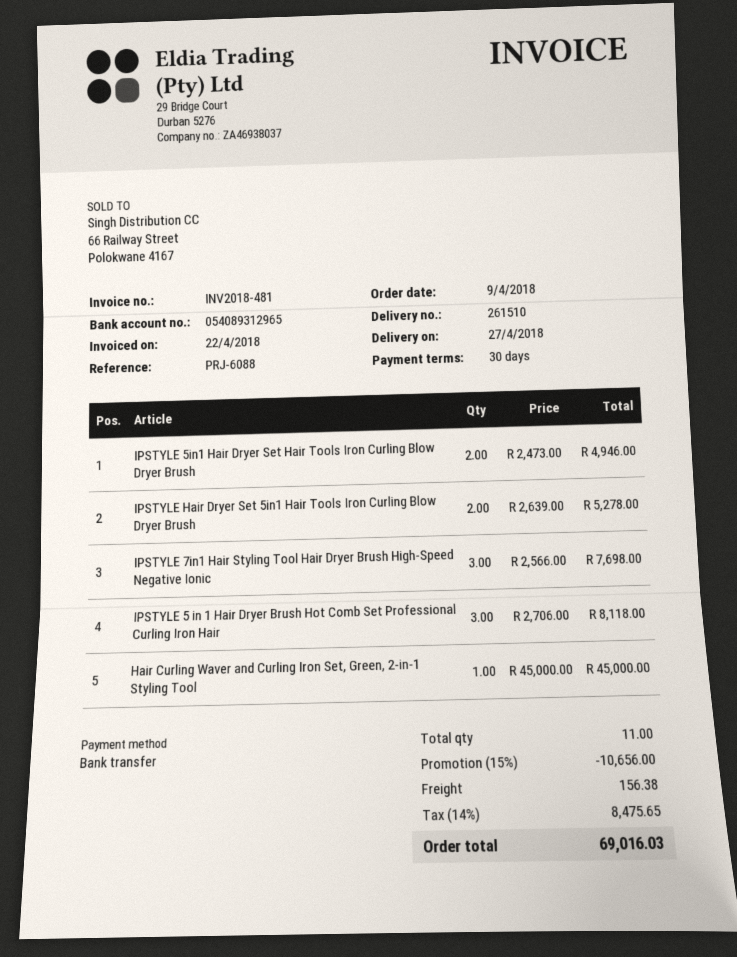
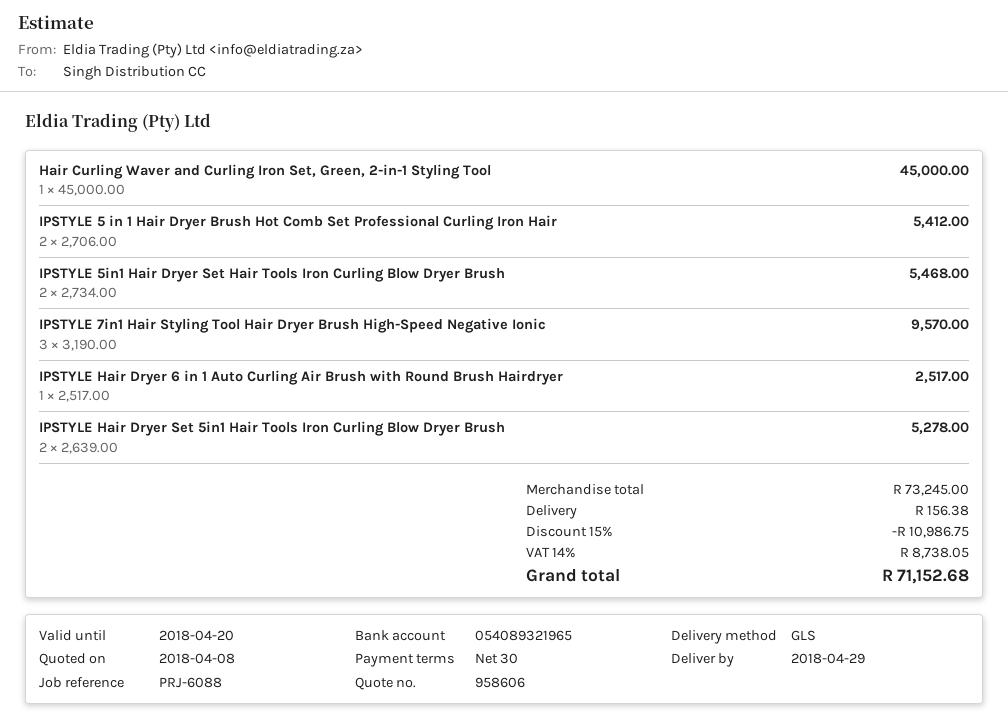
delivery date: 2018-04-27 -> 2018-04-29
bank account: 054089312965 -> 054089321965
IPSTYLE 5in1 Hair Dryer Set Hair Tools Iron Curling Blow Dryer Brush: 2 x 2473.00 = 4946.00 -> 2 x 2734.00 = 5468.00
IPSTYLE 7in1 Hair Styling Tool Hair Dryer Brush High-Speed Negative Ionic: 3 x 2566.00 = 7698.00 -> 3 x 3190.00 = 9570.00
IPSTYLE 5 in 1 Hair Dryer Brush Hot Comb Set Professional Curling Iron Hair: 3 x 2706.00 = 8118.00 -> 2 x 2706.00 = 5412.00
IPSTYLE Hair Dryer 6 in 1 Auto Curling Air Brush with Round Brush Hairdryer: none -> 1 x 2517.00 = 2517.00
discount: 15% = 10656.00 -> 15% = 10986.75
tax: 14% = 8475.65 -> 14% = 8738.05
total: 69016.03 -> 71152.68

